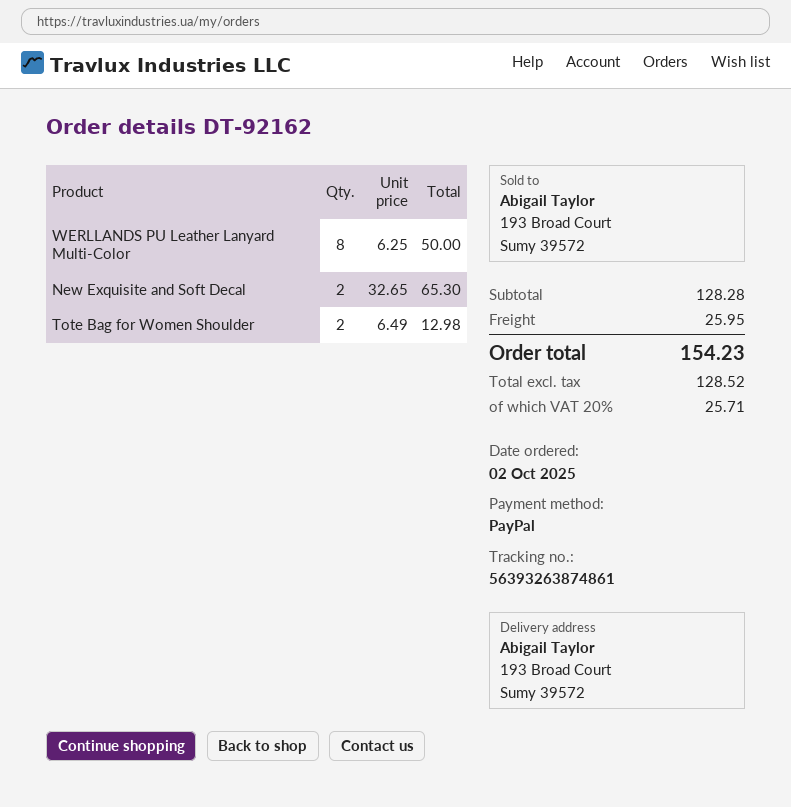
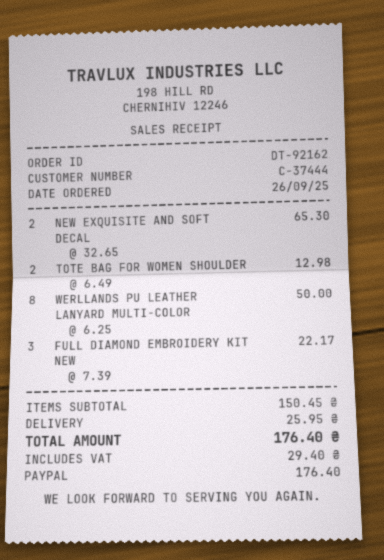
order date: 2025-10-02 -> 2025-09-26
FULL DIAMOND EMBROIDERY KIT NEW: none -> 3 x 7.39 = 22.17
subtotal: 128.28 -> 150.45
tax: 25.71 -> 29.40
total: 154.23 -> 176.40

